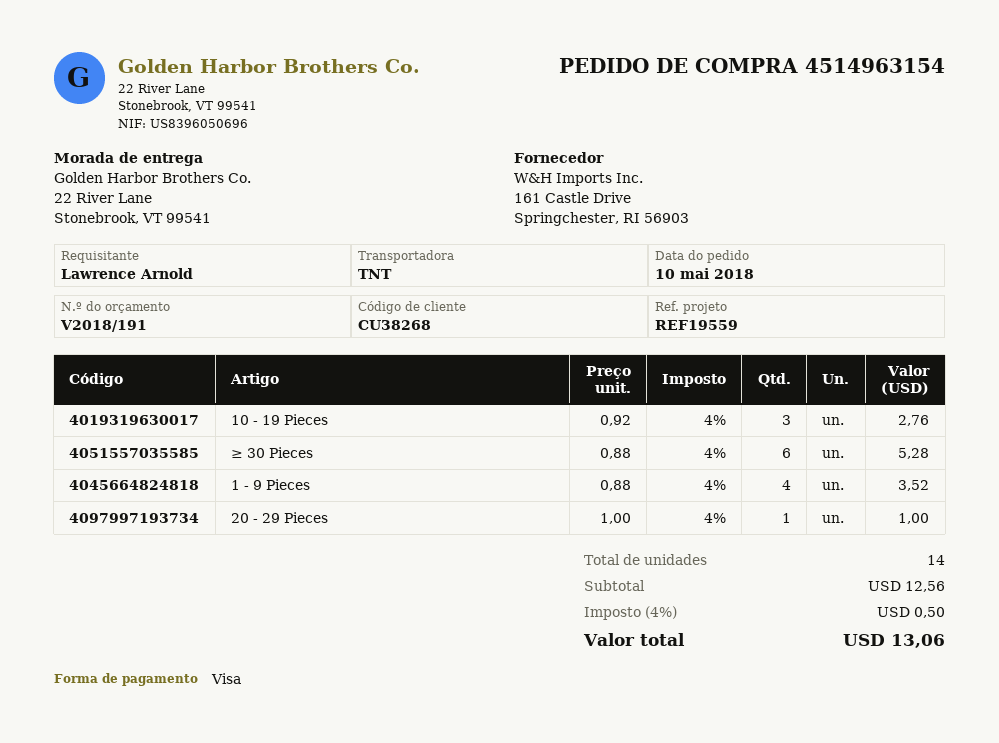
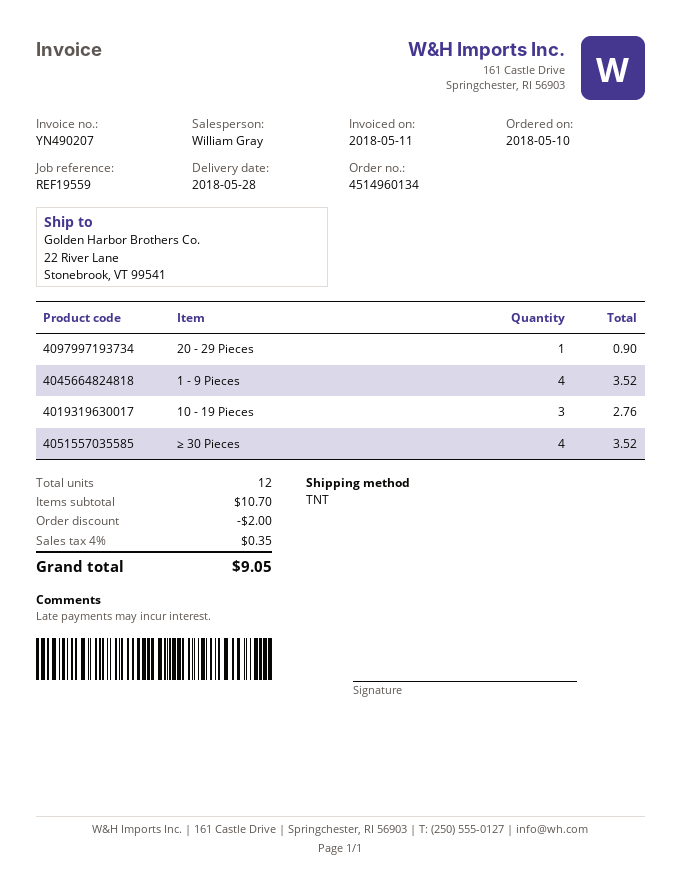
order number: 4514963154 -> 4514960134
≥ 30 Pieces: 6 for 5.28 -> 4 for 3.52
20 - 29 Pieces: 1 for 1.00 -> 1 for 0.90
total quantity: 14 -> 12
subtotal: 12.56 -> 10.70
discount: none -> 2.00
tax: 4% = 0.50 -> 4% = 0.35
total: 13.06 -> 9.05

